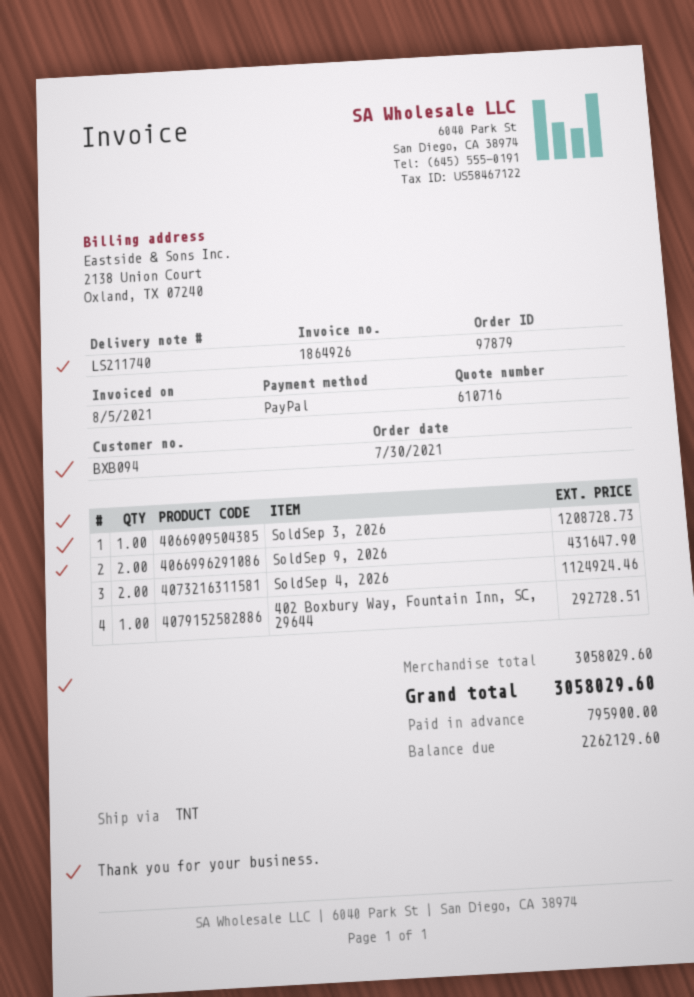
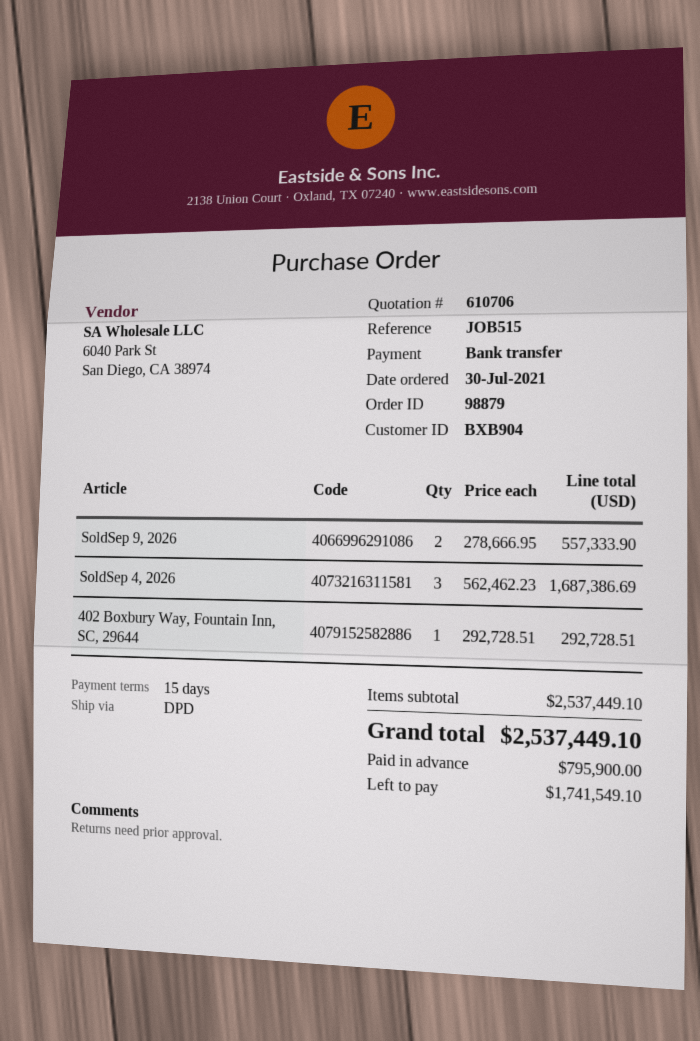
quote number: 610716 -> 610706
order number: 97879 -> 98879
customer number: BXB094 -> BXB904
payment method: PayPal -> bank transfer
shipping method: TNT -> DPD
SoldSep 3, 2026: 1 for 1208728.73 -> none
SoldSep 9, 2026: 2 for 431647.90 -> 2 for 557333.90
SoldSep 4, 2026: 2 for 1124924.46 -> 3 for 1687386.69
subtotal: 3058029.60 -> 2537449.10
total: 3058029.60 -> 2537449.10
balance: 2262129.60 -> 1741549.10

